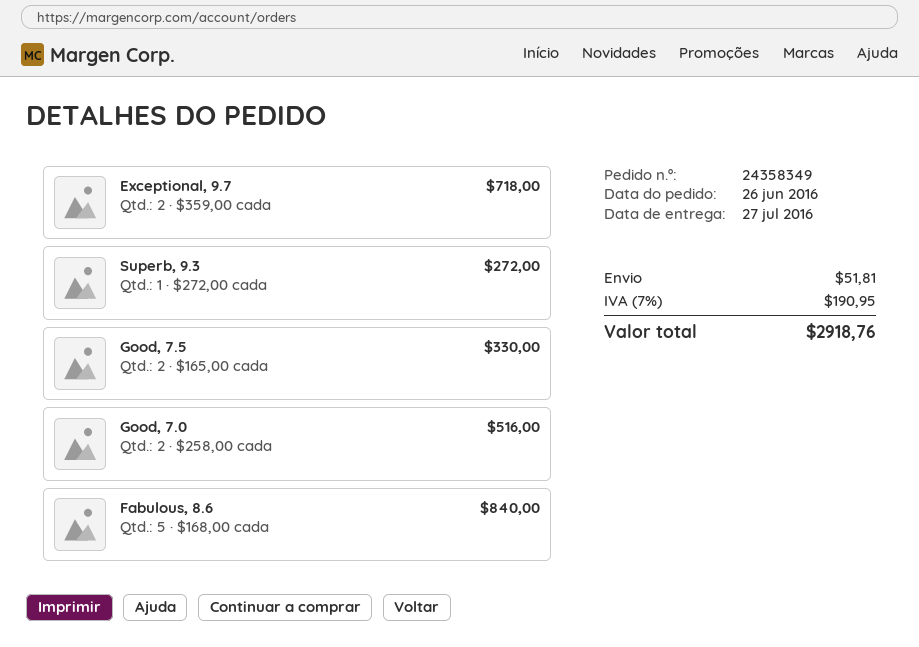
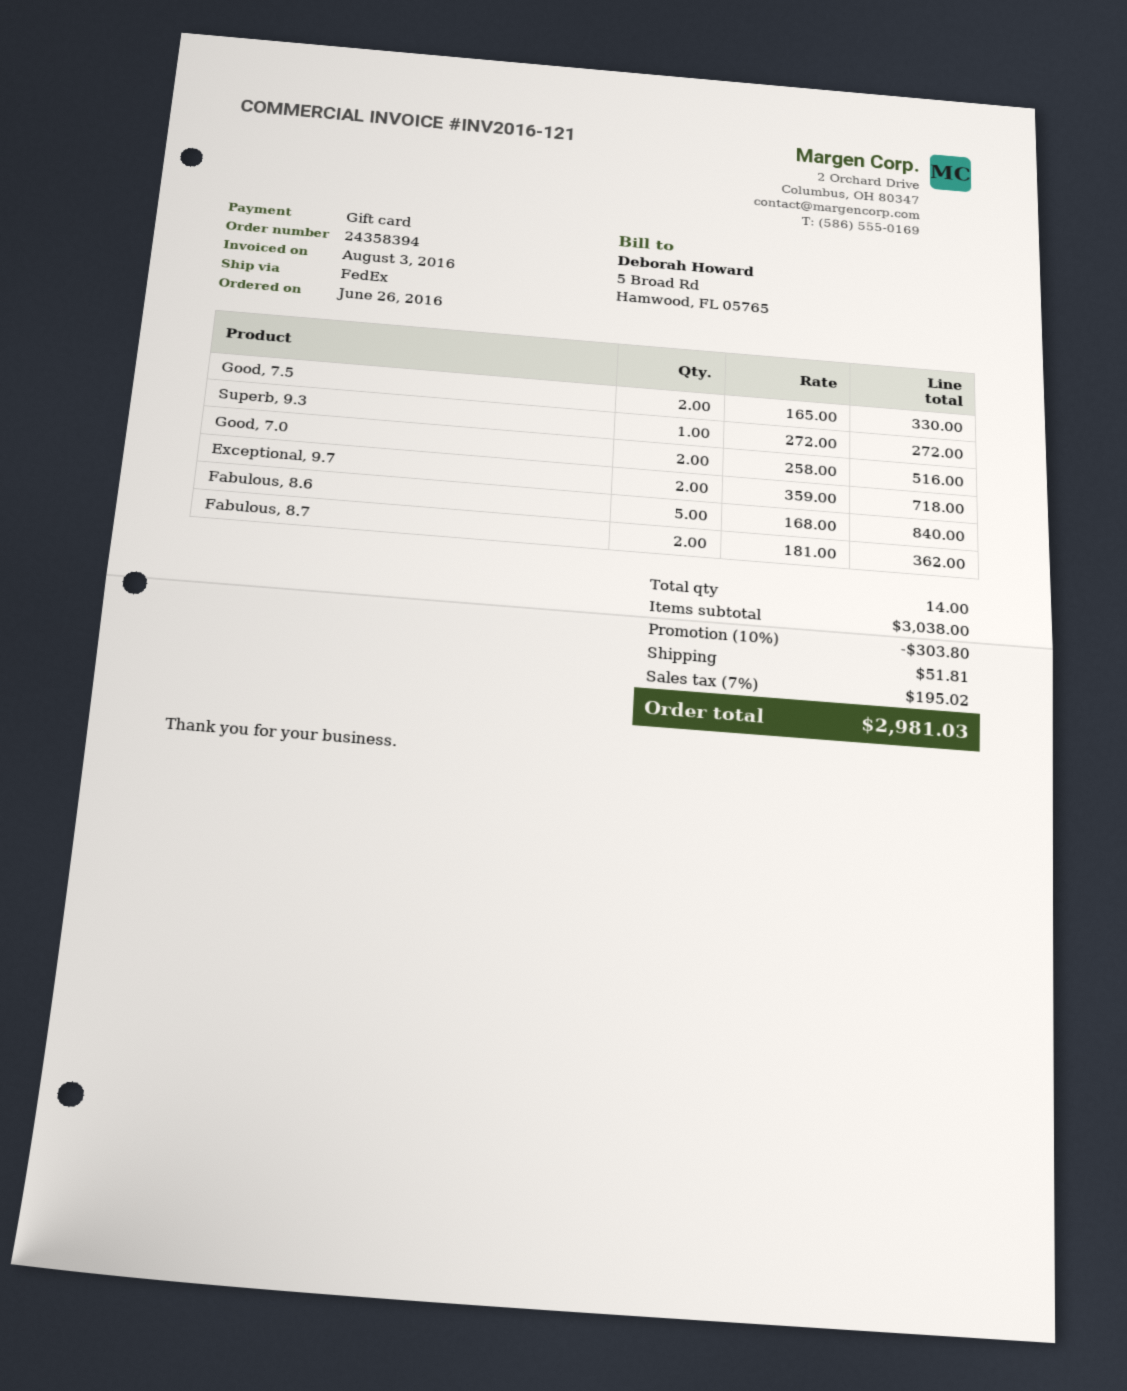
order number: 24358349 -> 24358394
Fabulous, 8.7: none -> 2 x 181.00 = 362.00
discount: none -> 10% = 303.80
tax: 7% = 190.95 -> 7% = 195.02
total: 2918.76 -> 2981.03

